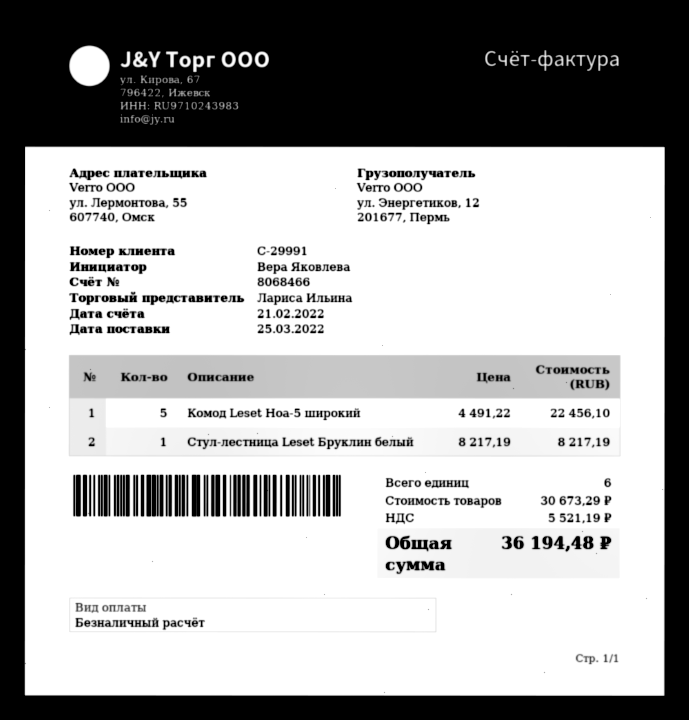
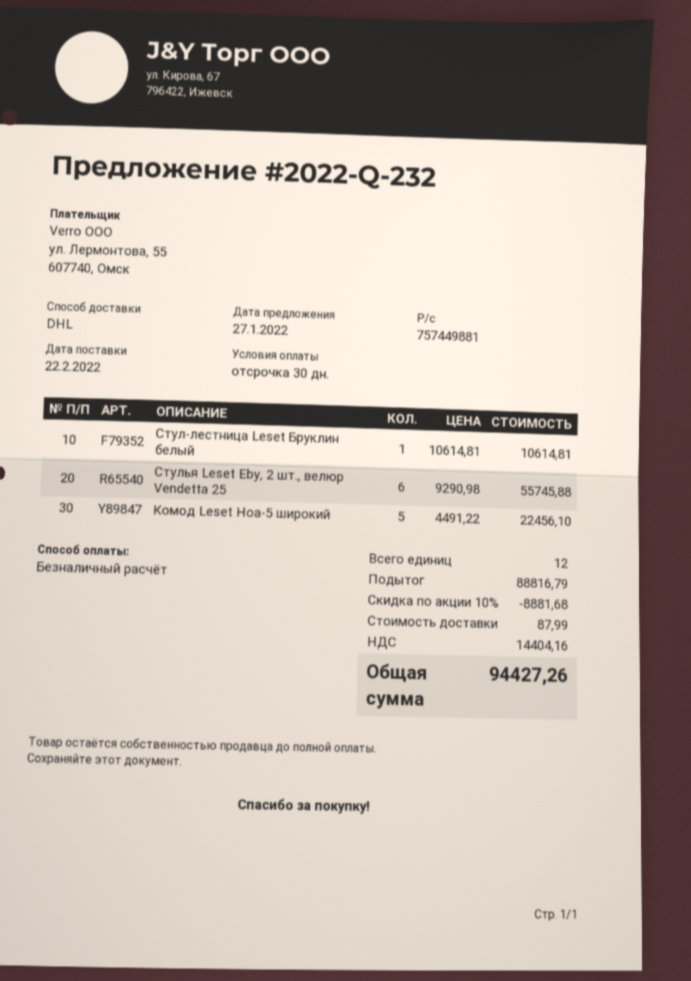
delivery date: 2022-03-25 -> 2022-02-22
Стул-лестница Leset Бруклин белый: 1 x 8217.19 = 8217.19 -> 1 x 10614.81 = 10614.81
Стулья Leset Eby, 2 шт., велюр Vendetta 25: none -> 6 x 9290.98 = 55745.88
total quantity: 6 -> 12
subtotal: 30673.29 -> 88816.79
discount: none -> 10% = 8881.68
shipping: none -> 87.99
tax: 5521.19 -> 14404.16
total: 36194.48 -> 94427.26

